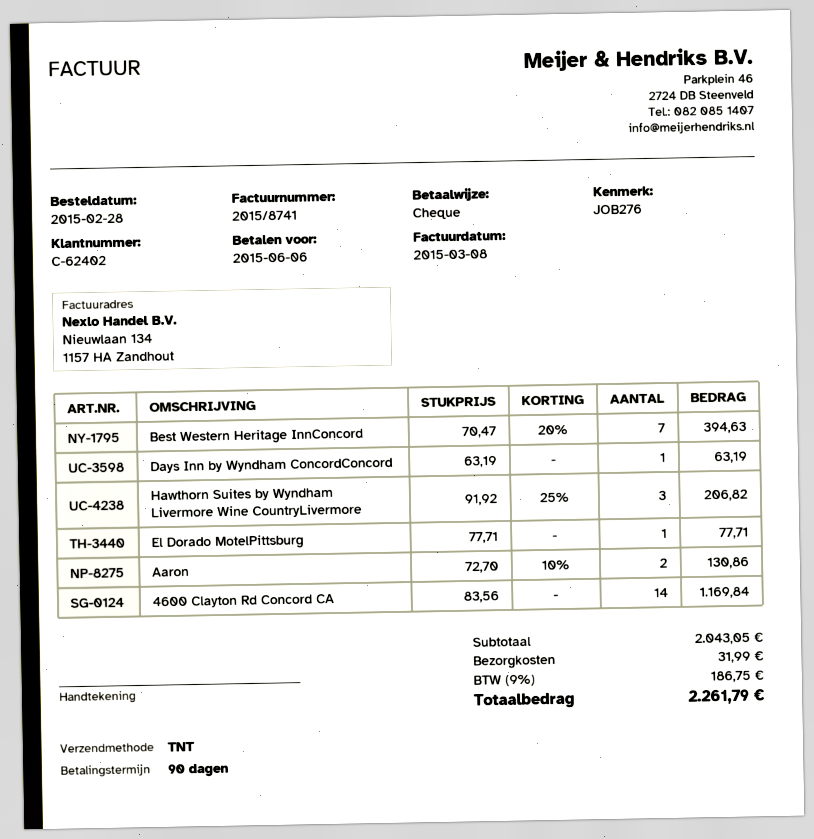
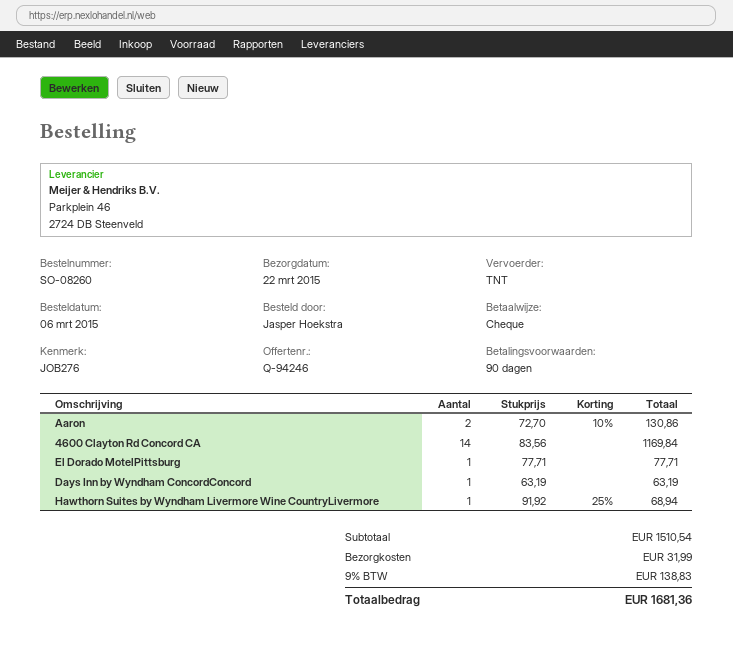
order date: 2015-02-28 -> 2015-03-06
Best Western Heritage InnConcord: 7 x 70.47 - 20% = 394.63 -> none
Hawthorn Suites by Wyndham Livermore Wine CountryLivermore: 3 x 91.92 - 25% = 206.82 -> 1 x 91.92 - 25% = 68.94
subtotal: 2043.05 -> 1510.54
tax: 9% = 186.75 -> 9% = 138.83
total: 2261.79 -> 1681.36

